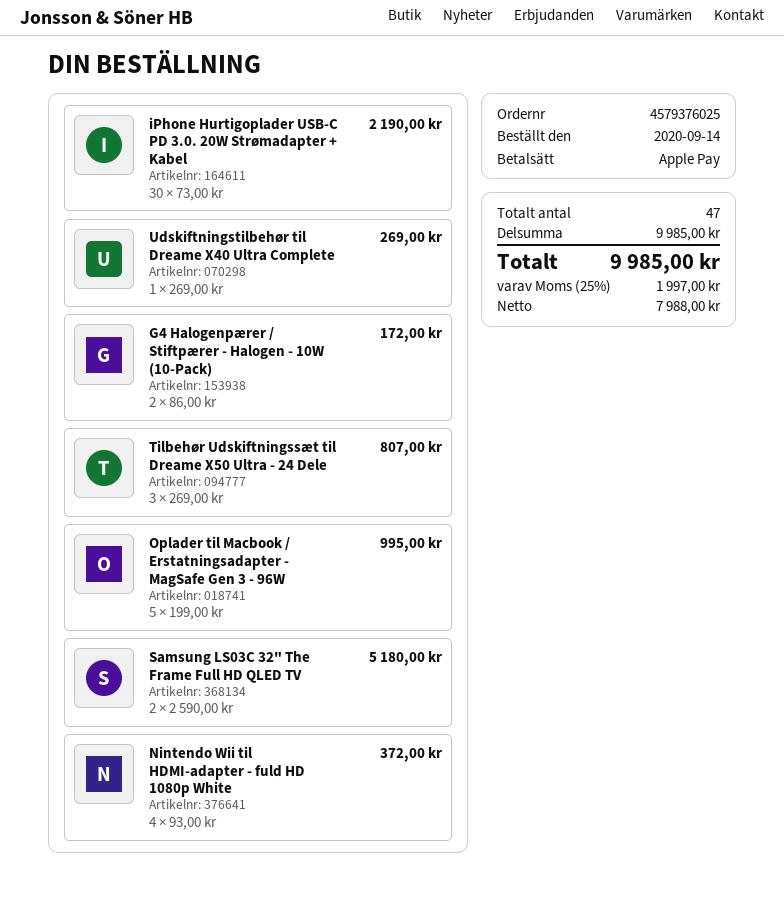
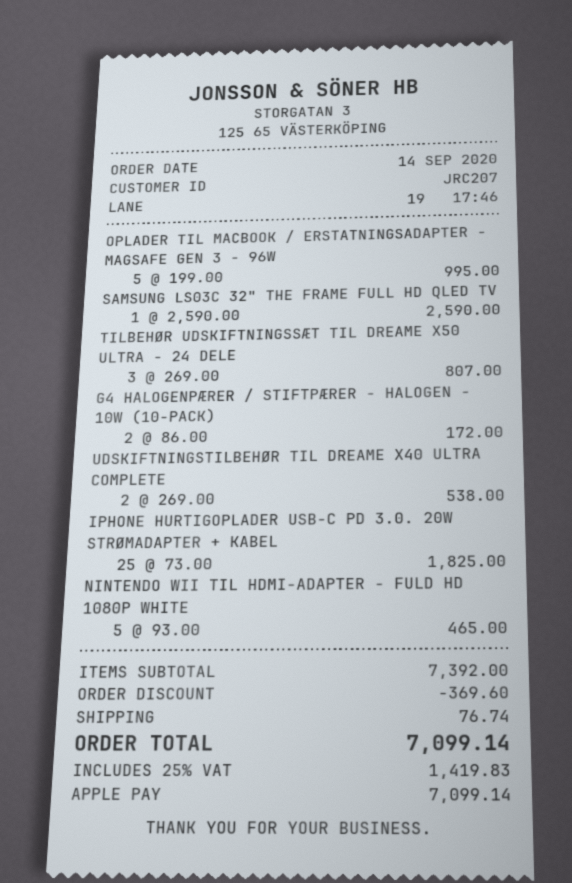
iPhone Hurtigoplader USB-C PD 3.0. 20W Strømadapter + Kabel: 30 x 73.00 = 2190.00 -> 25 x 73.00 = 1825.00
Udskiftningstilbehør til Dreame X40 Ultra Complete: 1 x 269.00 = 269.00 -> 2 x 269.00 = 538.00
Samsung LS03C 32" The Frame Full HD QLED TV: 2 x 2590.00 = 5180.00 -> 1 x 2590.00 = 2590.00
Nintendo Wii til HDMI-adapter - fuld HD 1080p White: 4 x 93.00 = 372.00 -> 5 x 93.00 = 465.00
subtotal: 9985.00 -> 7392.00
discount: none -> 369.60
shipping: none -> 76.74
tax: 25% = 1997.00 -> 25% = 1419.83
total: 9985.00 -> 7099.14

